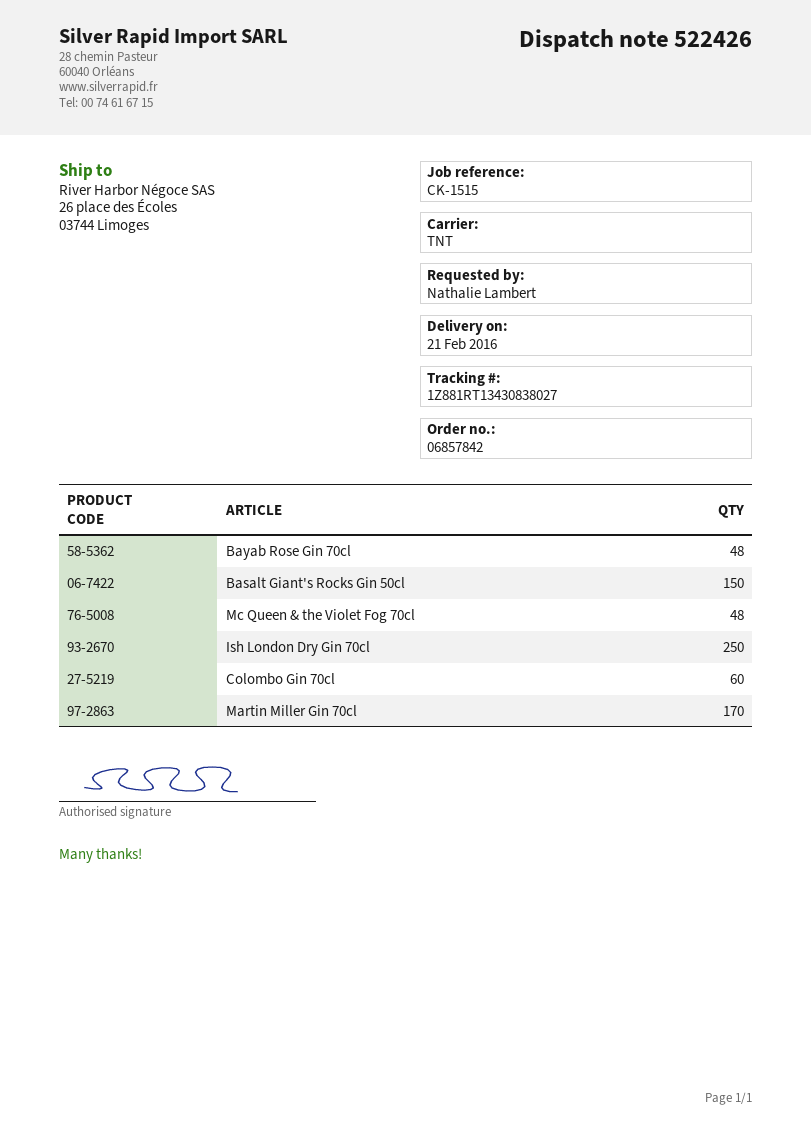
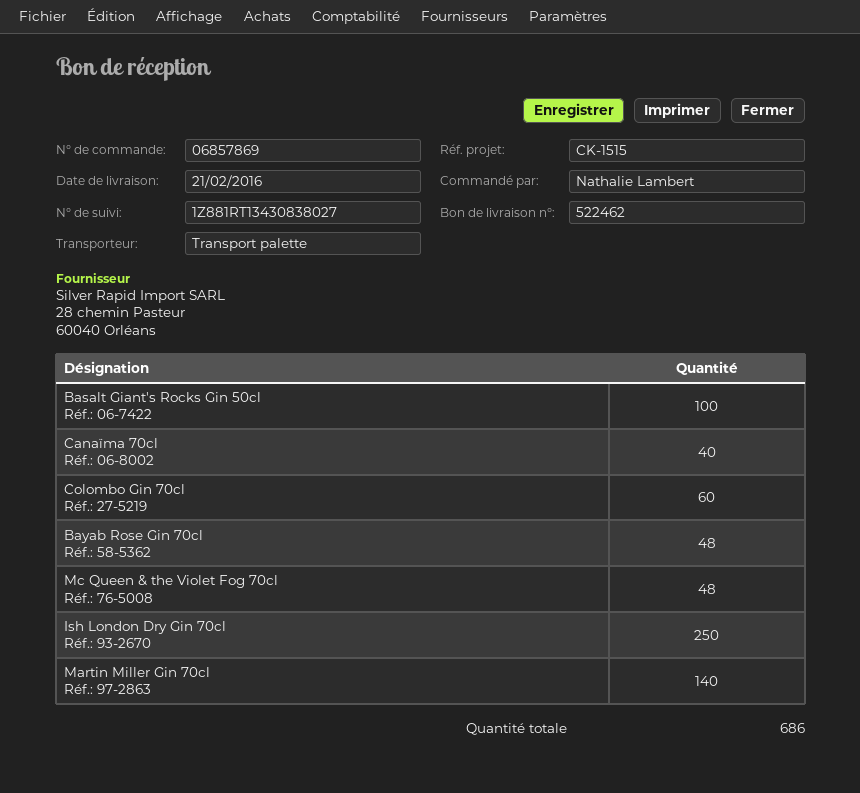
order number: 06857842 -> 06857869
delivery note number: 522426 -> 522462
shipping method: TNT -> pallet freight
Basalt Giant's Rocks Gin 50cl: 150 -> 100
Martin Miller Gin 70cl: 170 -> 140
Canaïma 70cl: none -> 40

